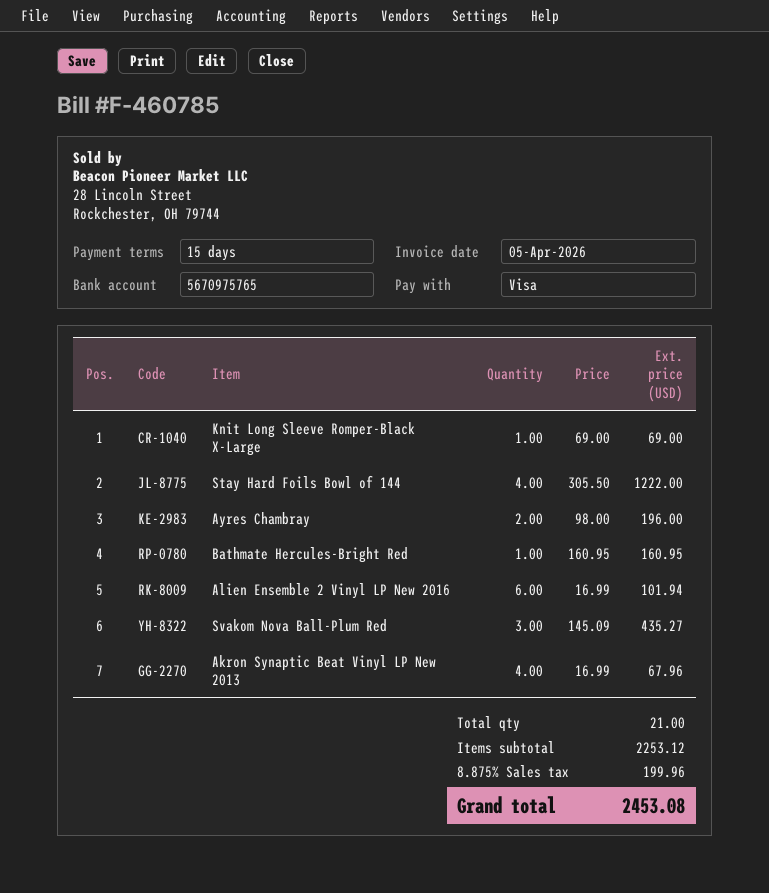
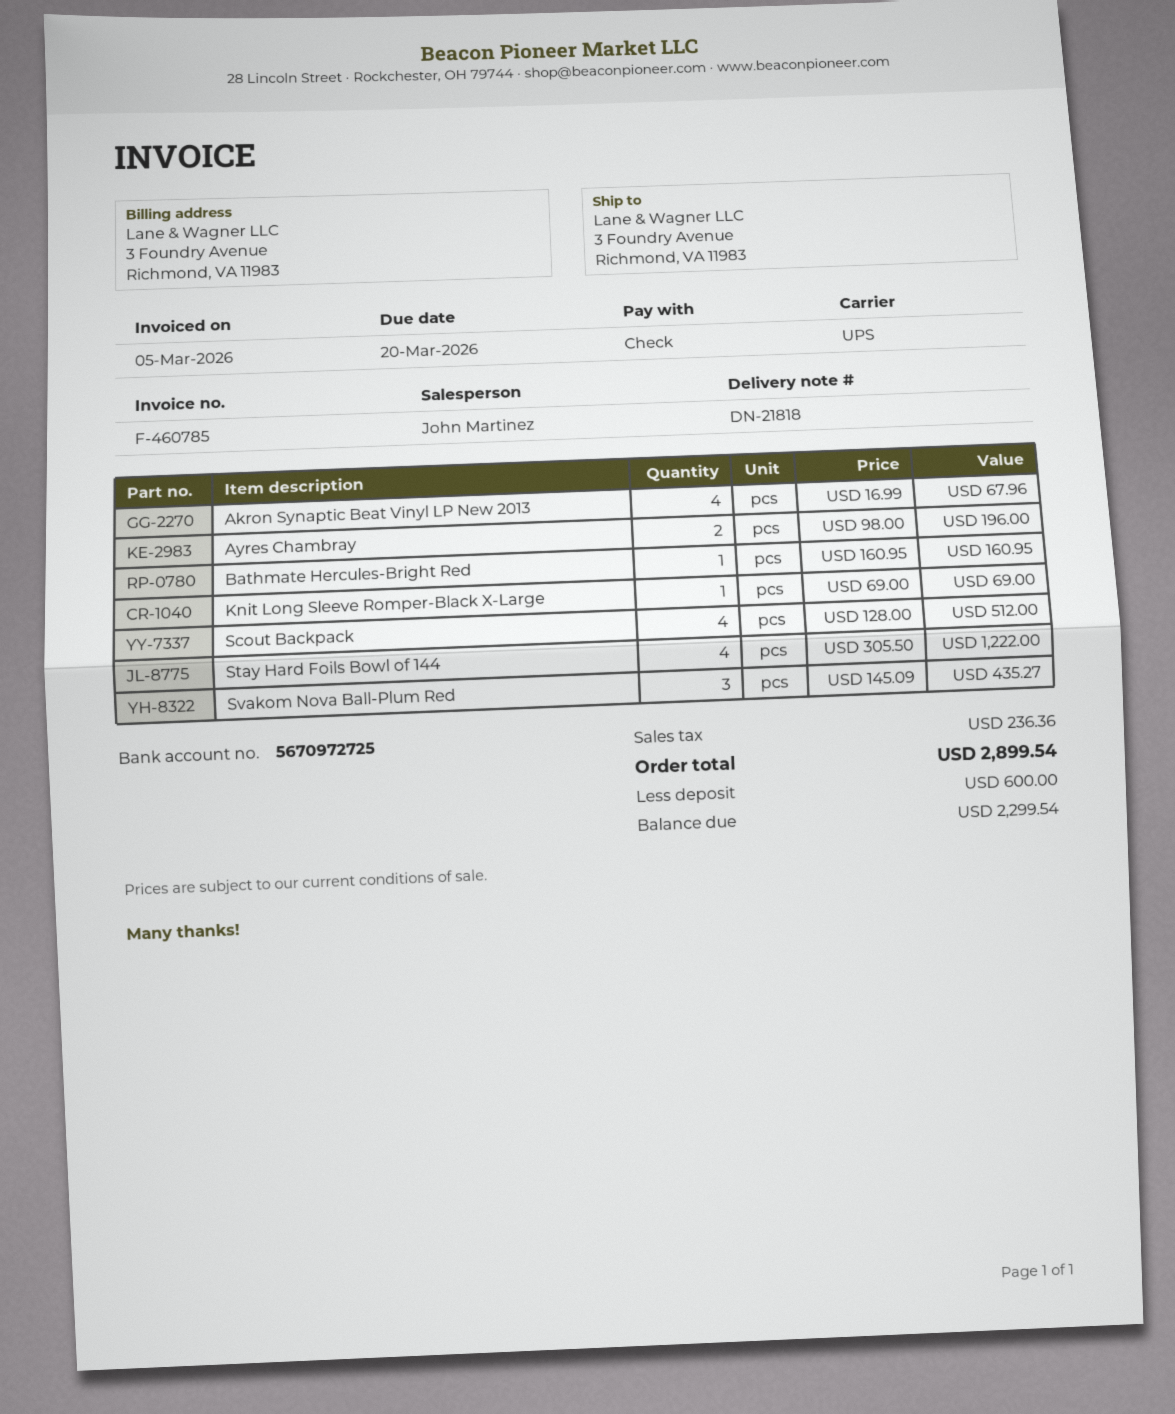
invoice date: 2026-04-05 -> 2026-03-05
payment method: Visa -> cheque
bank account: 5670975765 -> 5670972725
Alien Ensemble 2 Vinyl LP New 2016: 6 x 16.99 = 101.94 -> none
Scout Backpack: none -> 4 x 128.00 = 512.00
tax: 199.96 -> 236.36
total: 2453.08 -> 2899.54

